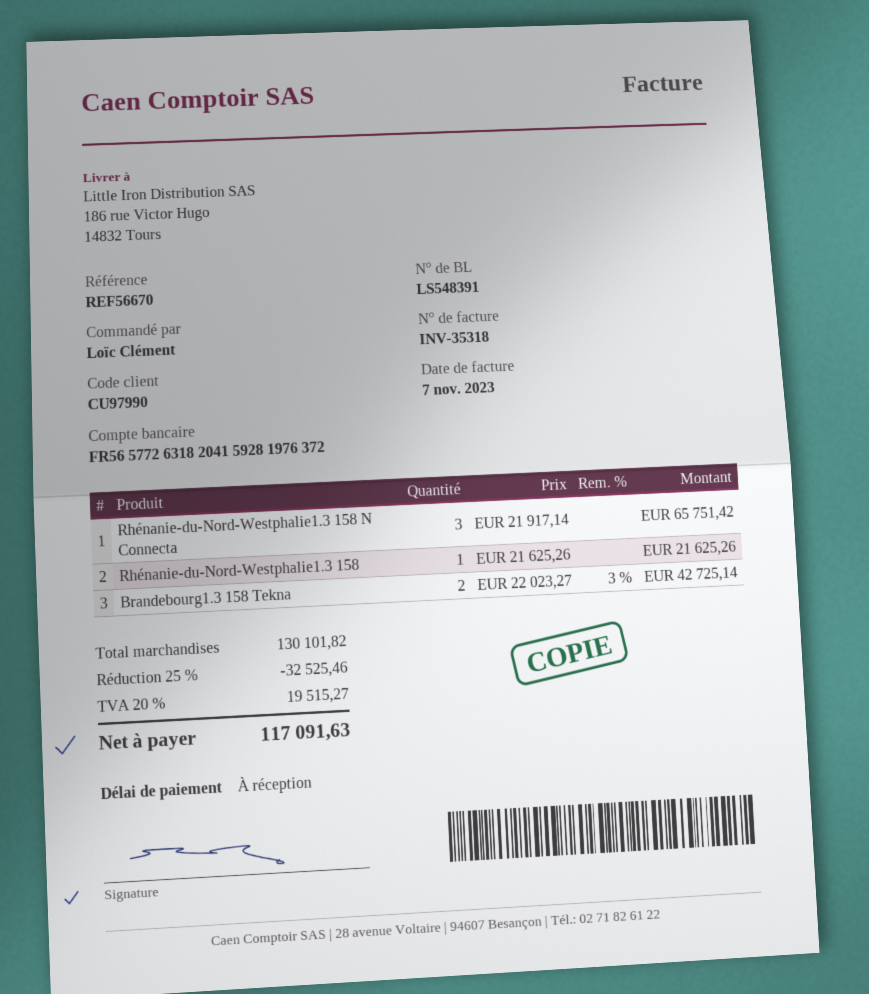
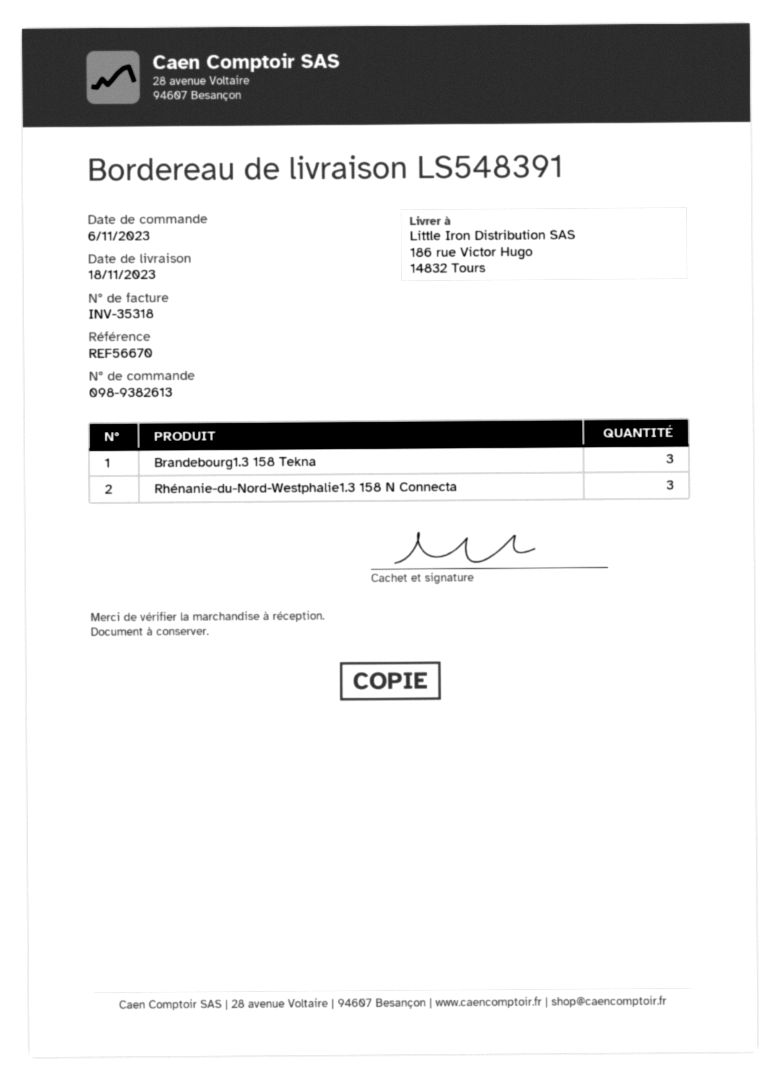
Rhénanie-du-Nord-Westphalie1.3 158: 1 -> none
Brandebourg1.3 158 Tekna: 2 -> 3

